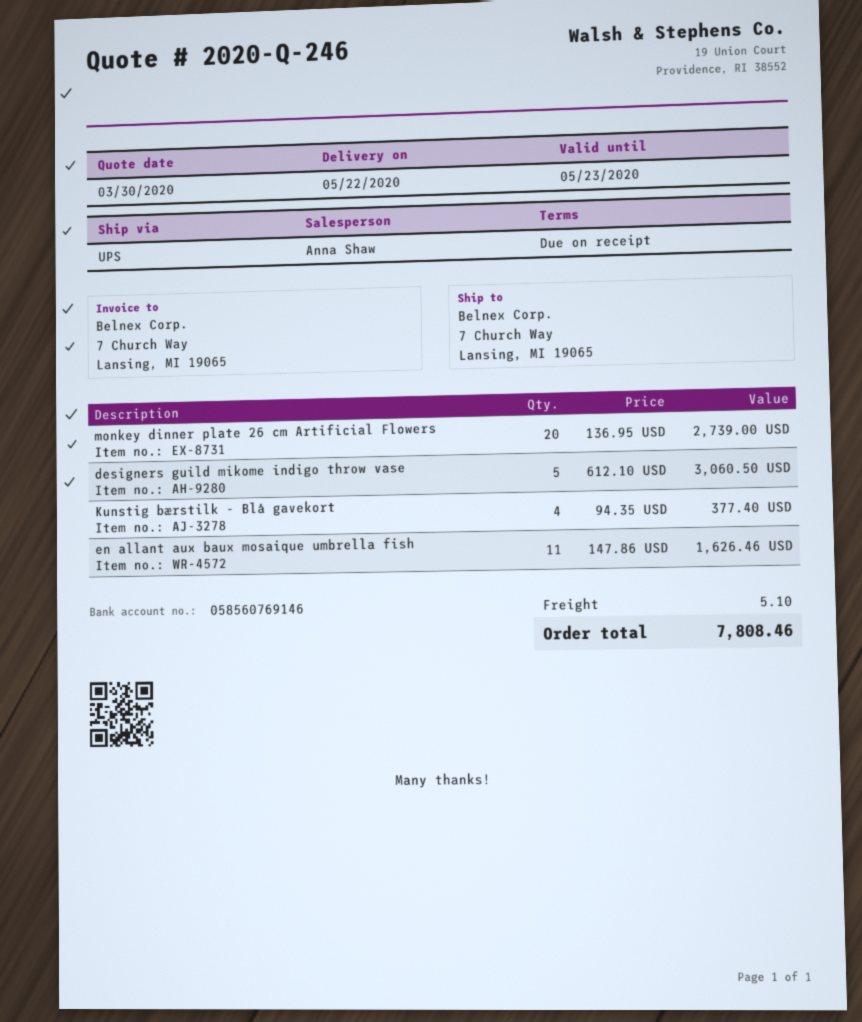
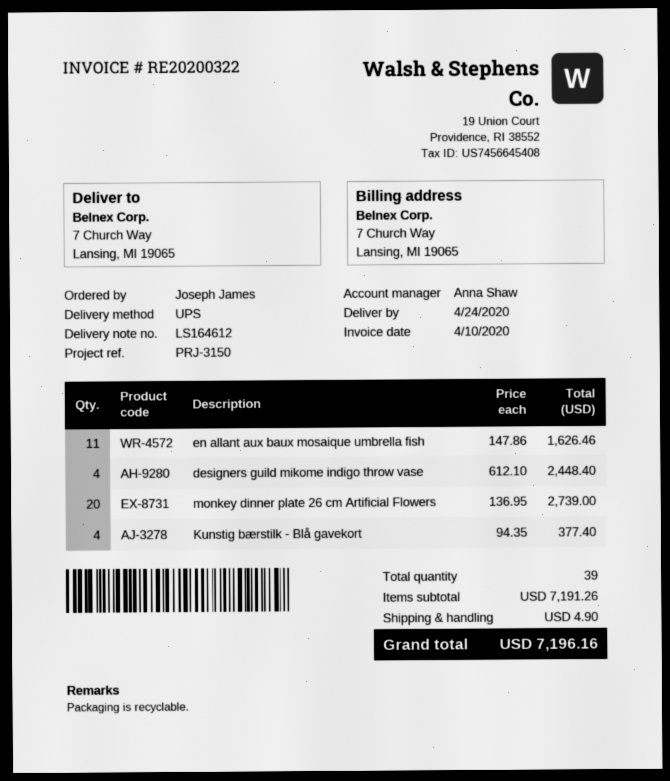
delivery date: 2020-05-22 -> 2020-04-24
designers guild mikome indigo throw vase: 5 x 612.10 = 3060.50 -> 4 x 612.10 = 2448.40
shipping: 5.10 -> 4.90
total: 7808.46 -> 7196.16

